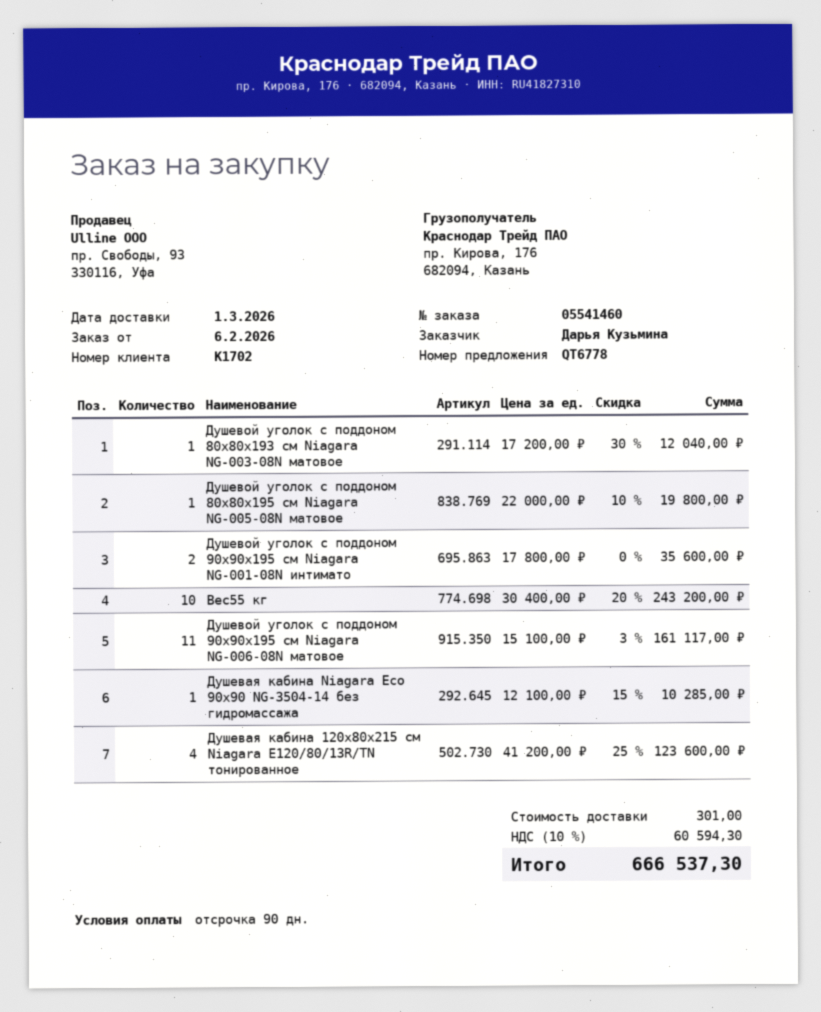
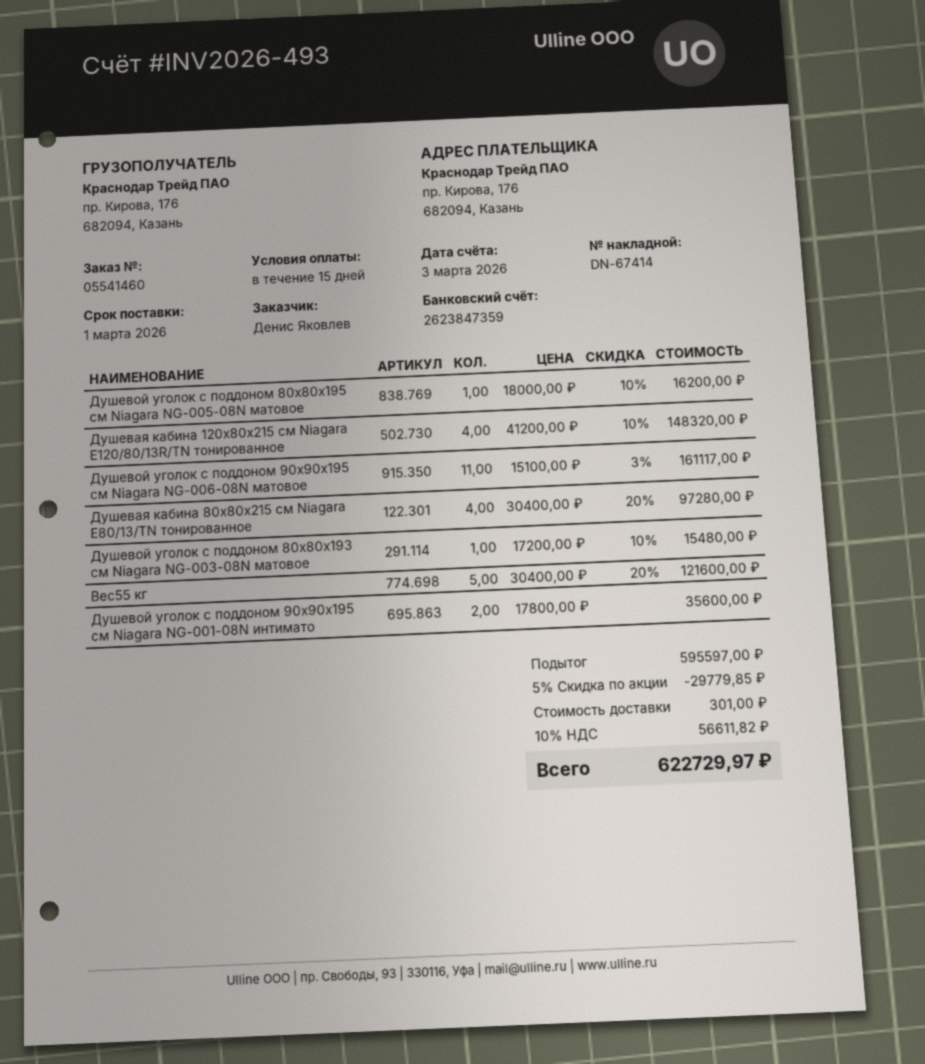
payment terms: 90 days -> 15 days
ordered by: Дарья Кузьмина -> Денис Яковлев
Душевой уголок с поддоном 80х80х193 см Niagara NG-003-08N матовое: 1 x 17200.00 - 30% = 12040.00 -> 1 x 17200.00 - 10% = 15480.00
Душевой уголок с поддоном 80х80х195 см Niagara NG-005-08N матовое: 1 x 22000.00 - 10% = 19800.00 -> 1 x 18000.00 - 10% = 16200.00
Вес55 кг: 10 x 30400.00 - 20% = 243200.00 -> 5 x 30400.00 - 20% = 121600.00
Душевая кабина Niagara Eco 90х90 NG-3504-14 без гидромассажа: 1 x 12100.00 - 15% = 10285.00 -> none
Душевая кабина 120х80х215 см Niagara E120/80/13R/TN тонированное: 4 x 41200.00 - 25% = 123600.00 -> 4 x 41200.00 - 10% = 148320.00
Душевая кабина 80х80х215 см Niagara E80/13/TN тонированное: none -> 4 x 30400.00 - 20% = 97280.00
discount: none -> 5% = 29779.85
tax: 10% = 60594.30 -> 10% = 56611.82
total: 666537.30 -> 622729.97

